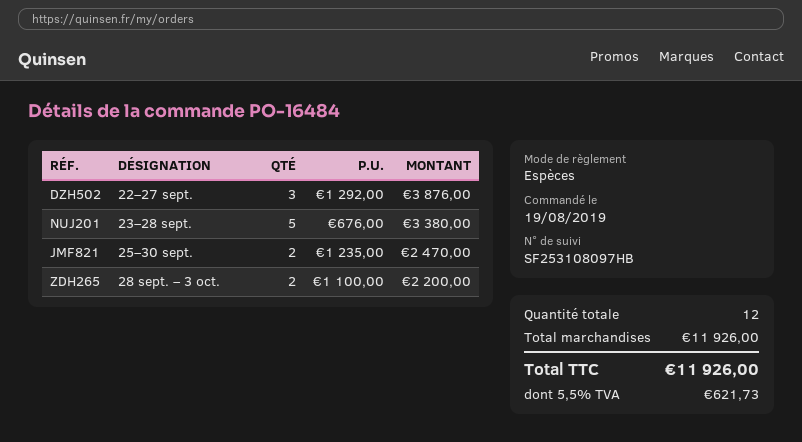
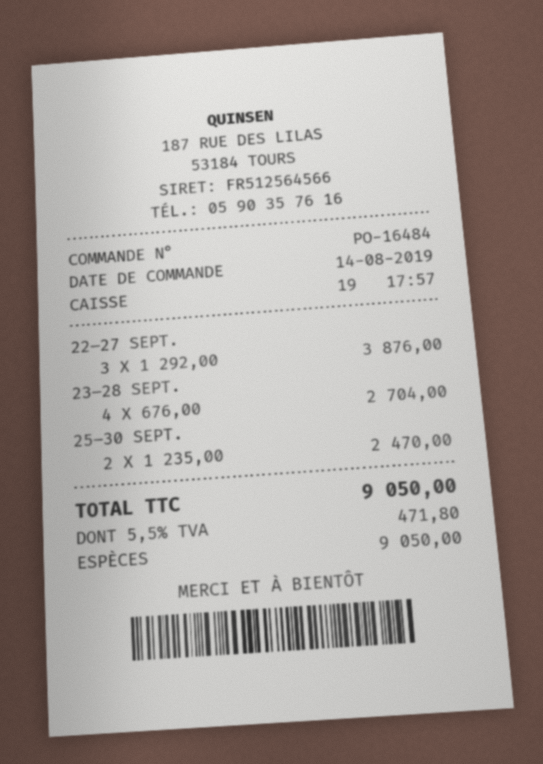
order date: 2019-08-19 -> 2019-08-14
23–28 sept.: 5 x 676.00 = 3380.00 -> 4 x 676.00 = 2704.00
28 sept. – 3 oct.: 2 x 1100.00 = 2200.00 -> none
tax: 5.5% = 621.73 -> 5.5% = 471.80
total: 11926.00 -> 9050.00

